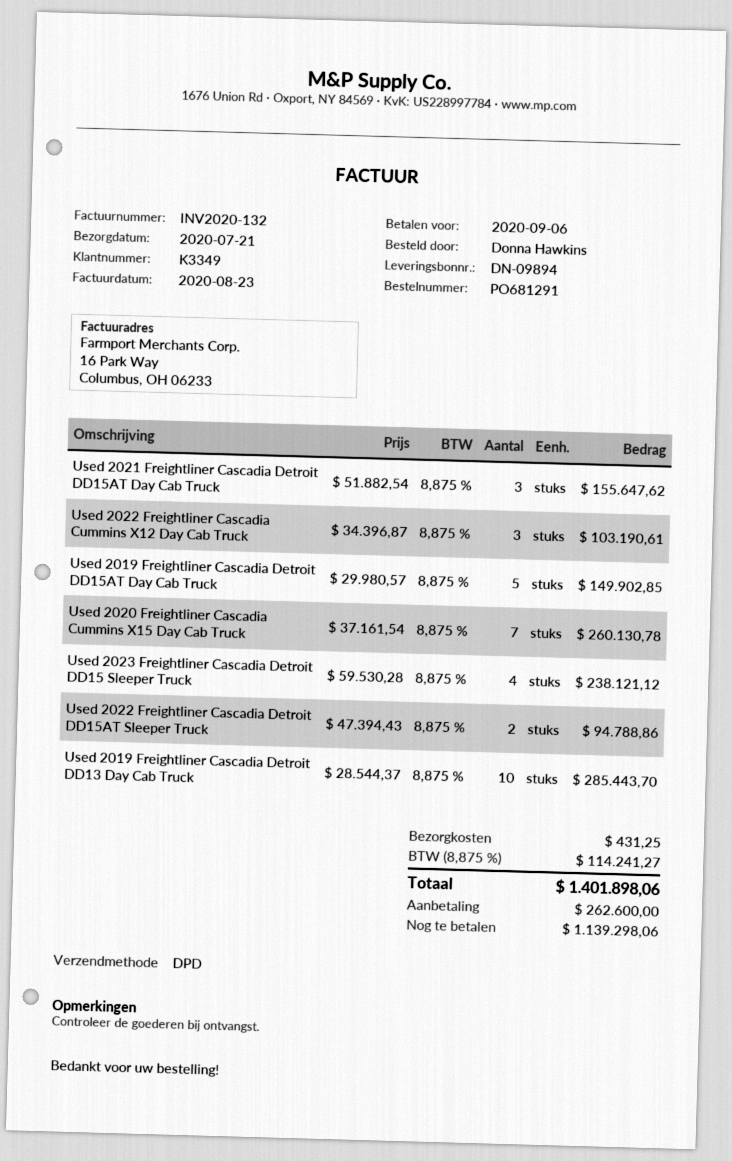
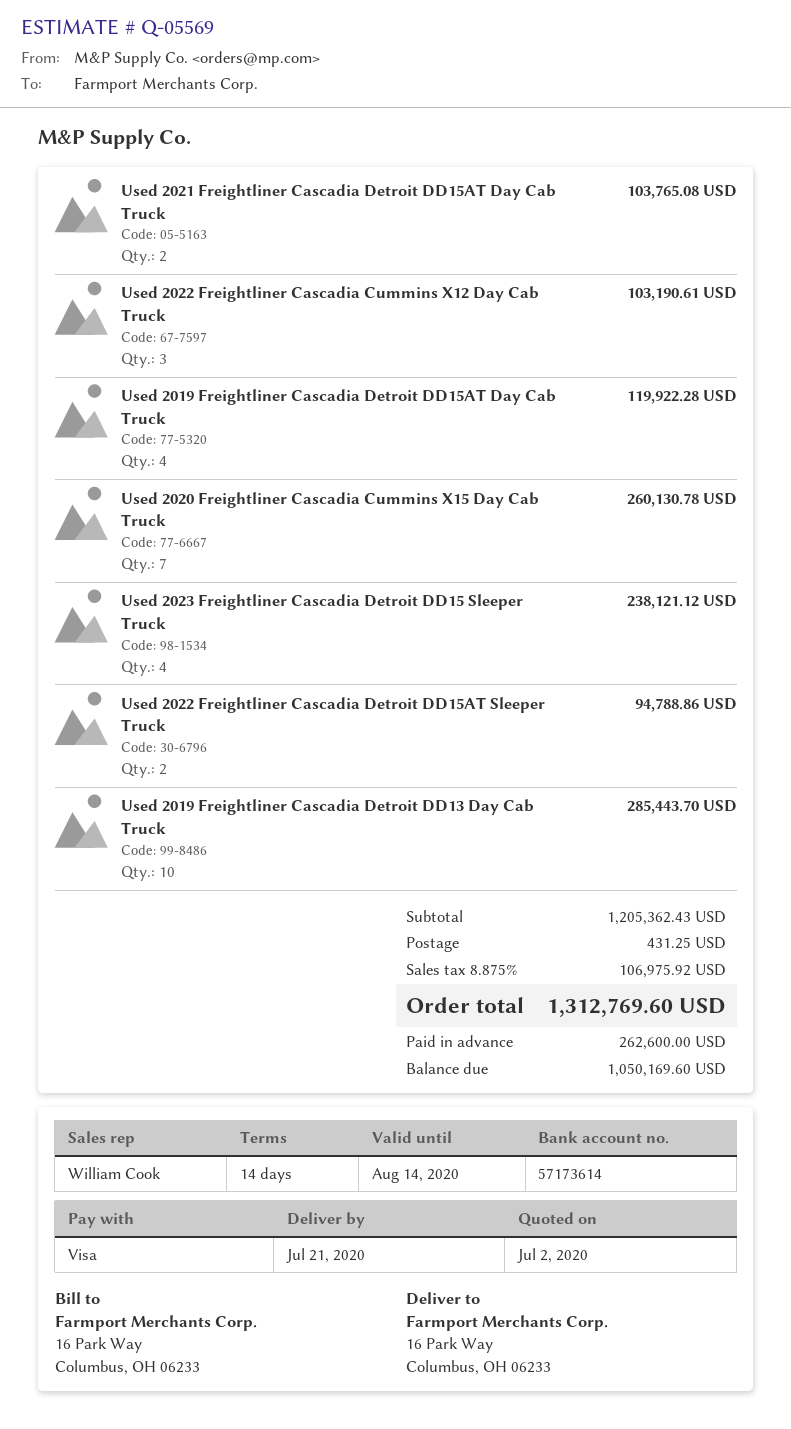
Used 2021 Freightliner Cascadia Detroit DD15AT Day Cab Truck: 3 for 155647.62 -> 2 for 103765.08
Used 2019 Freightliner Cascadia Detroit DD15AT Day Cab Truck: 5 for 149902.85 -> 4 for 119922.28
tax: 8.875% = 114241.27 -> 8.875% = 106975.92
total: 1401898.06 -> 1312769.60
balance: 1139298.06 -> 1050169.60

